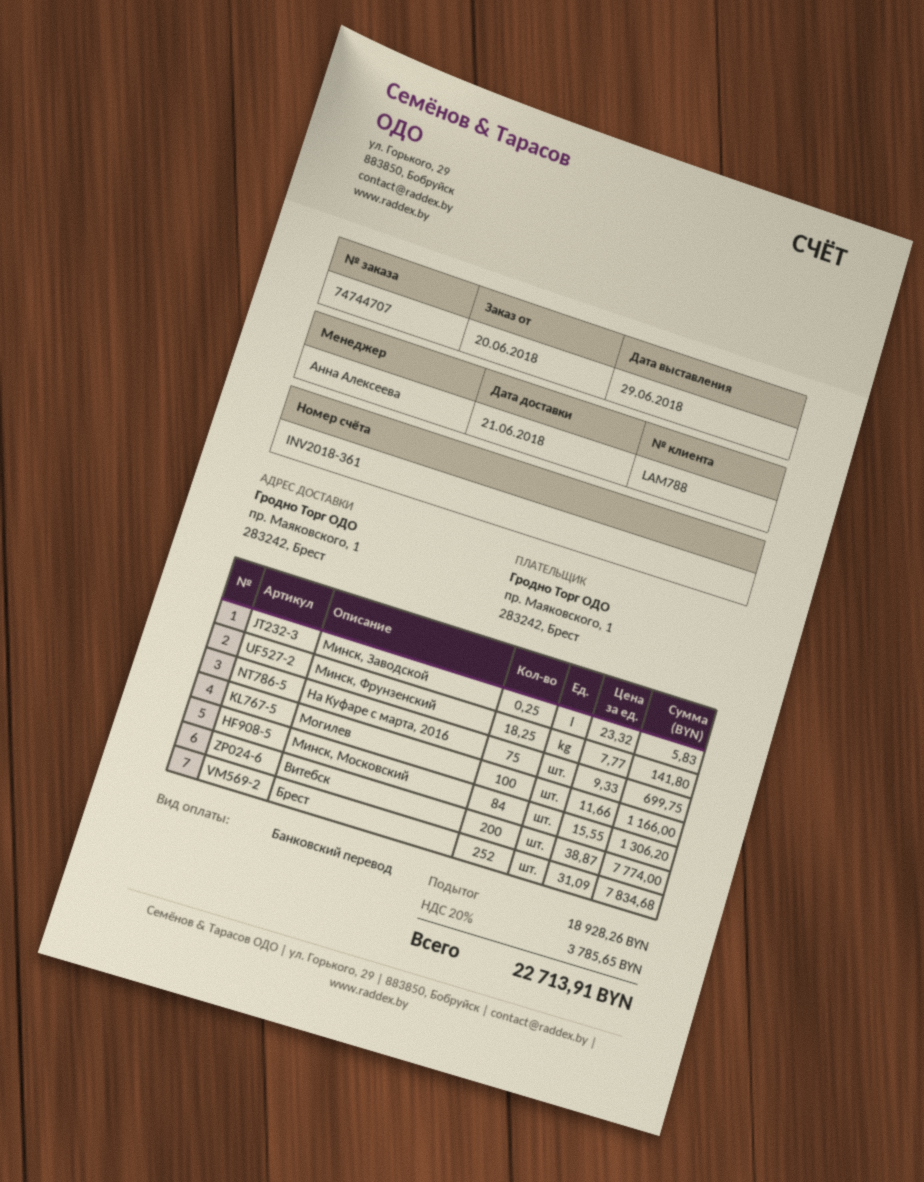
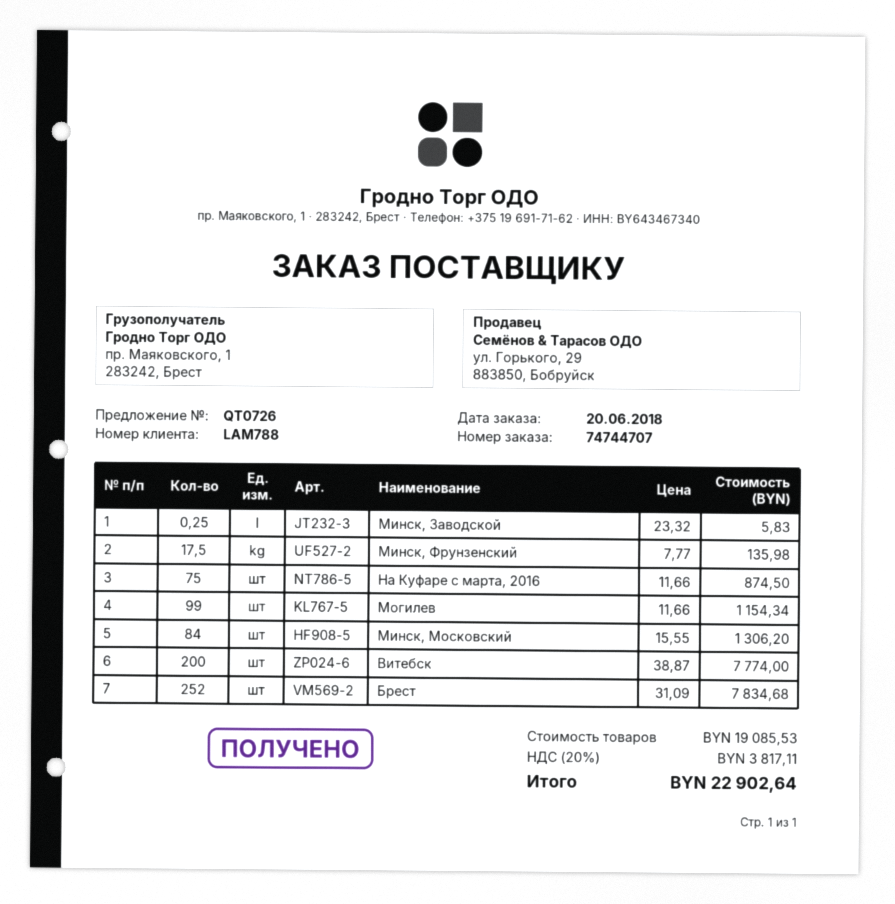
Минск, Фрунзенский: 18.25 x 7.77 = 141.80 -> 17.5 x 7.77 = 135.98
На Куфаре с марта, 2016: 75 x 9.33 = 699.75 -> 75 x 11.66 = 874.50
Могилев: 100 x 11.66 = 1166.00 -> 99 x 11.66 = 1154.34
subtotal: 18928.26 -> 19085.53
tax: 20% = 3785.65 -> 20% = 3817.11
total: 22713.91 -> 22902.64

